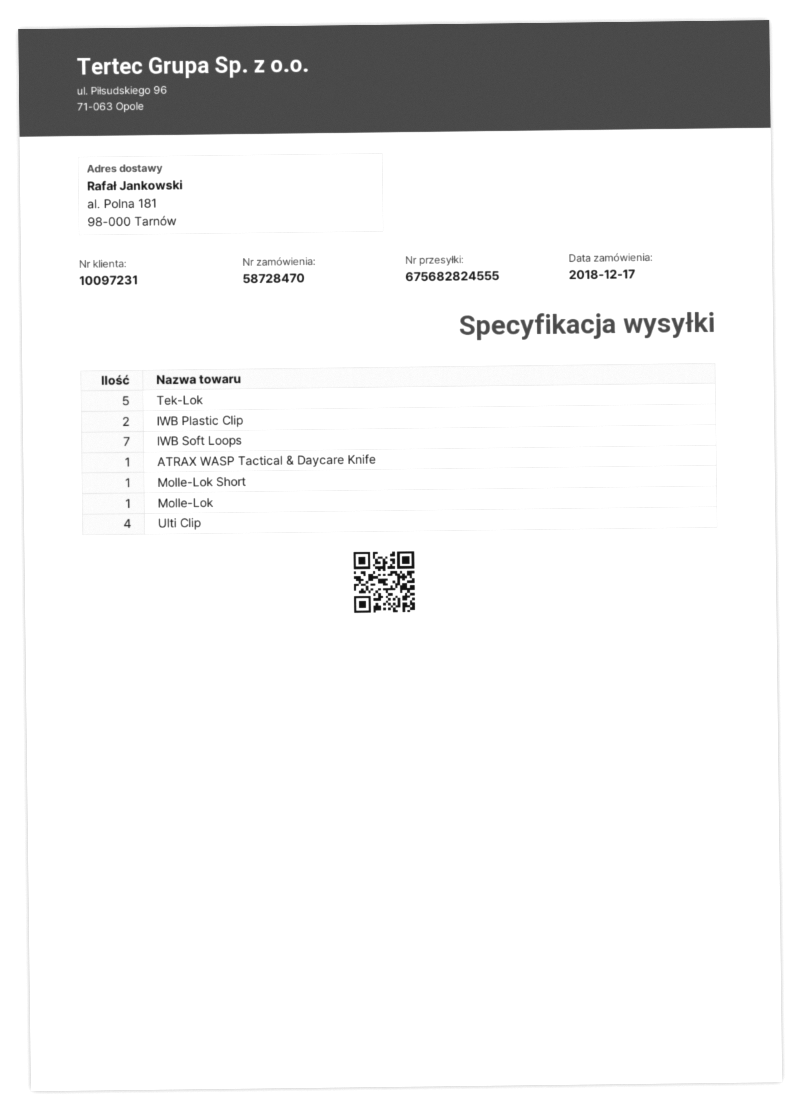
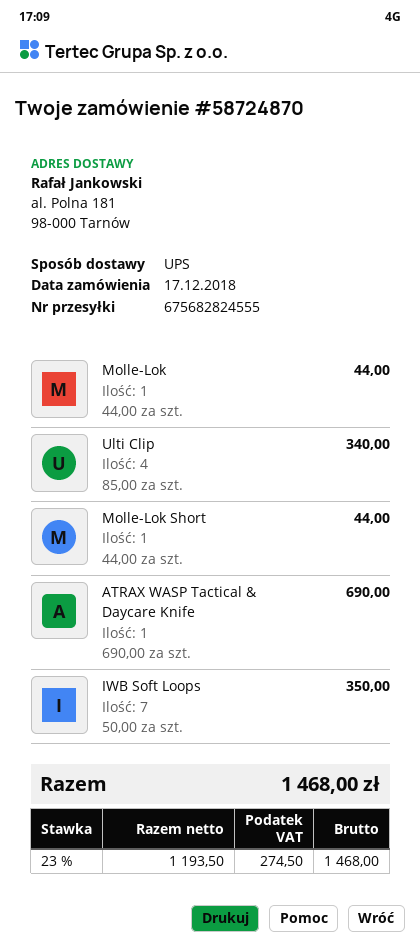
order number: 58728470 -> 58724870
Tek-Lok: 5 -> none
IWB Plastic Clip: 2 -> none

